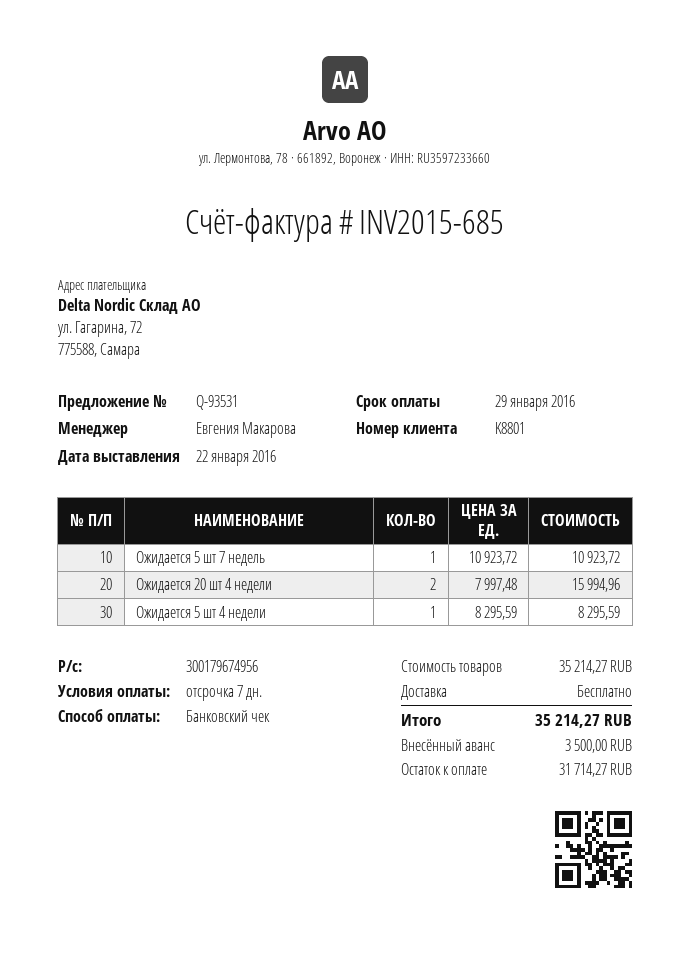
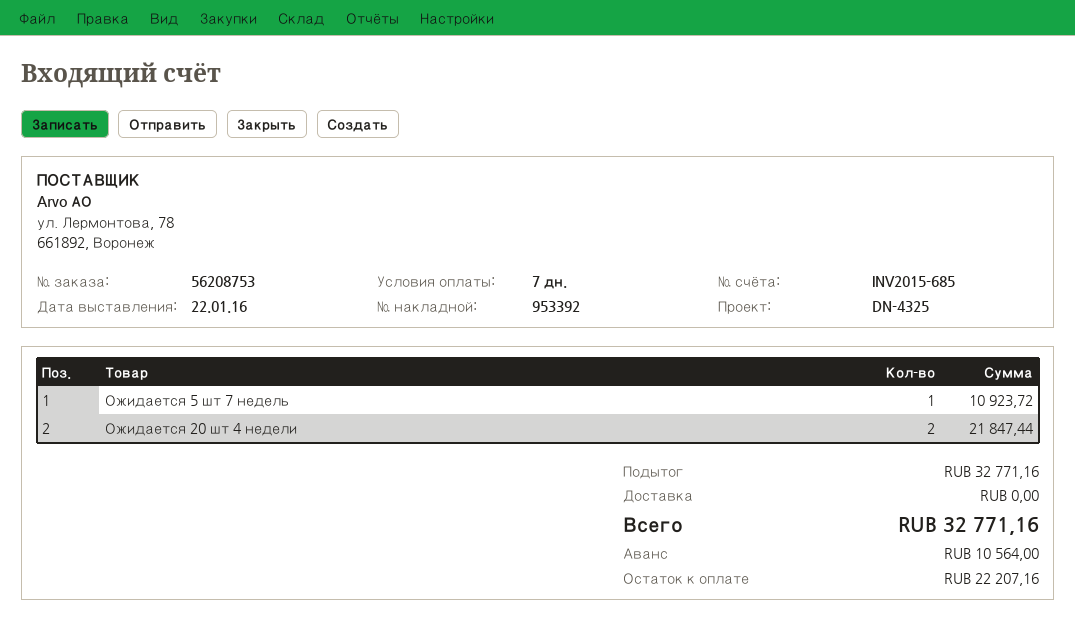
Ожидается 20 шт 4 недели: 2 for 15994.96 -> 2 for 21847.44
Ожидается 5 шт 4 недели: 1 for 8295.59 -> none
subtotal: 35214.27 -> 32771.16
total: 35214.27 -> 32771.16
deposit: 3500.00 -> 10564.00
balance: 31714.27 -> 22207.16

